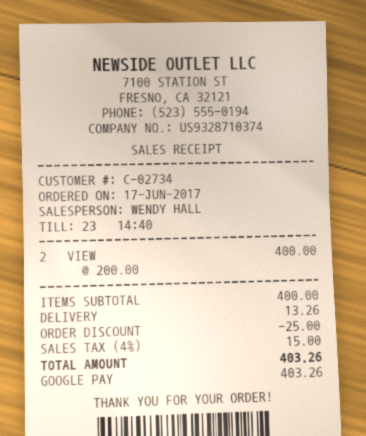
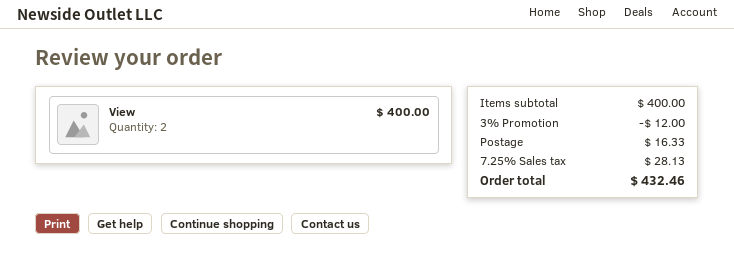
discount: 25.00 -> 12.00
shipping: 13.26 -> 16.33
tax: 4% = 15.00 -> 7.25% = 28.13
total: 403.26 -> 432.46

